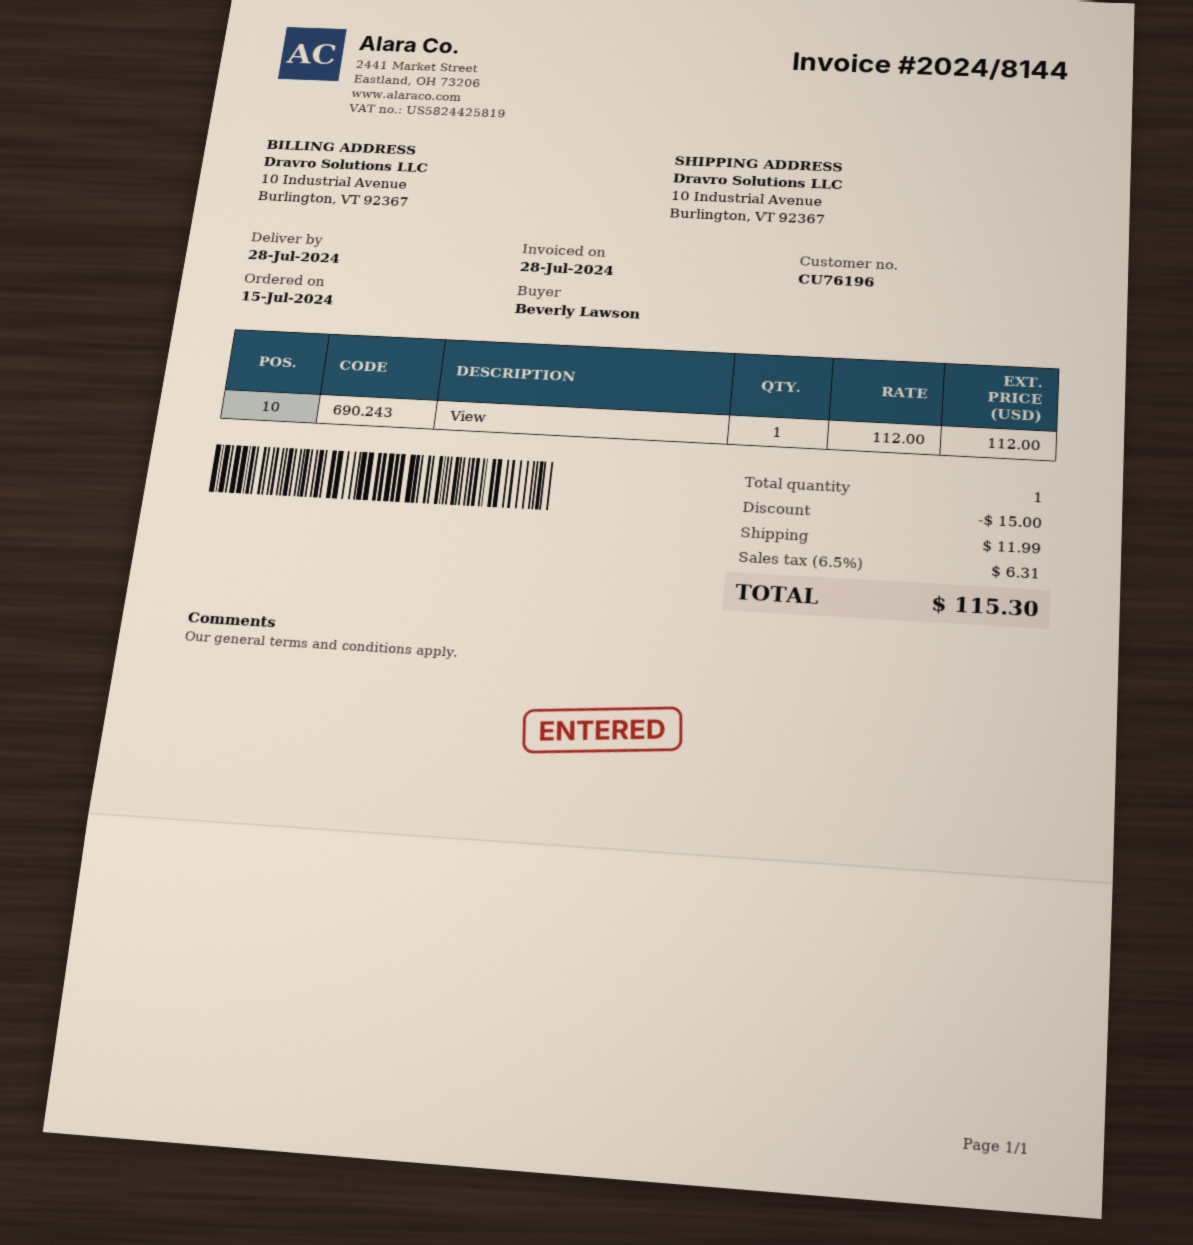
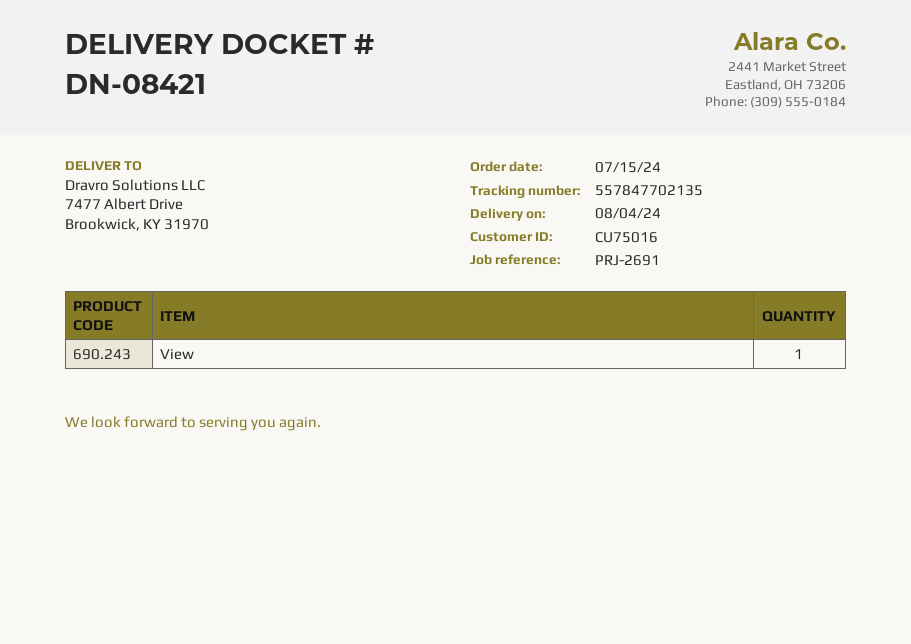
delivery date: 2024-07-28 -> 2024-08-04
customer number: CU76196 -> CU75016
ship to: 10 Industrial Avenue, Burlington, VT 92367 -> 7477 Albert Drive, Brookwick, KY 31970

